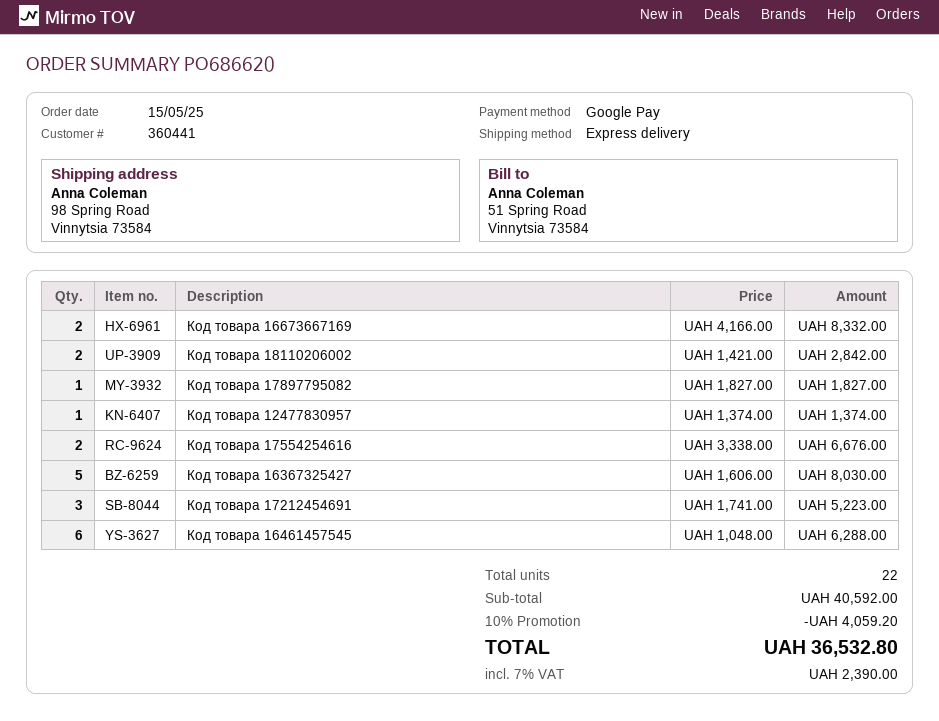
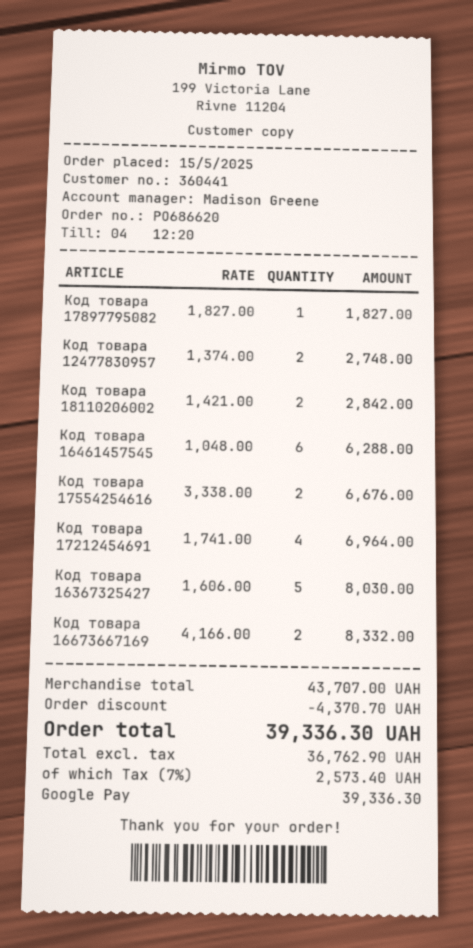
Код товара 12477830957: 1 x 1374.00 = 1374.00 -> 2 x 1374.00 = 2748.00
Код товара 17212454691: 3 x 1741.00 = 5223.00 -> 4 x 1741.00 = 6964.00
subtotal: 40592.00 -> 43707.00
discount: 4059.20 -> 4370.70
tax: 7% = 2390.00 -> 7% = 2573.40
total: 36532.80 -> 39336.30

